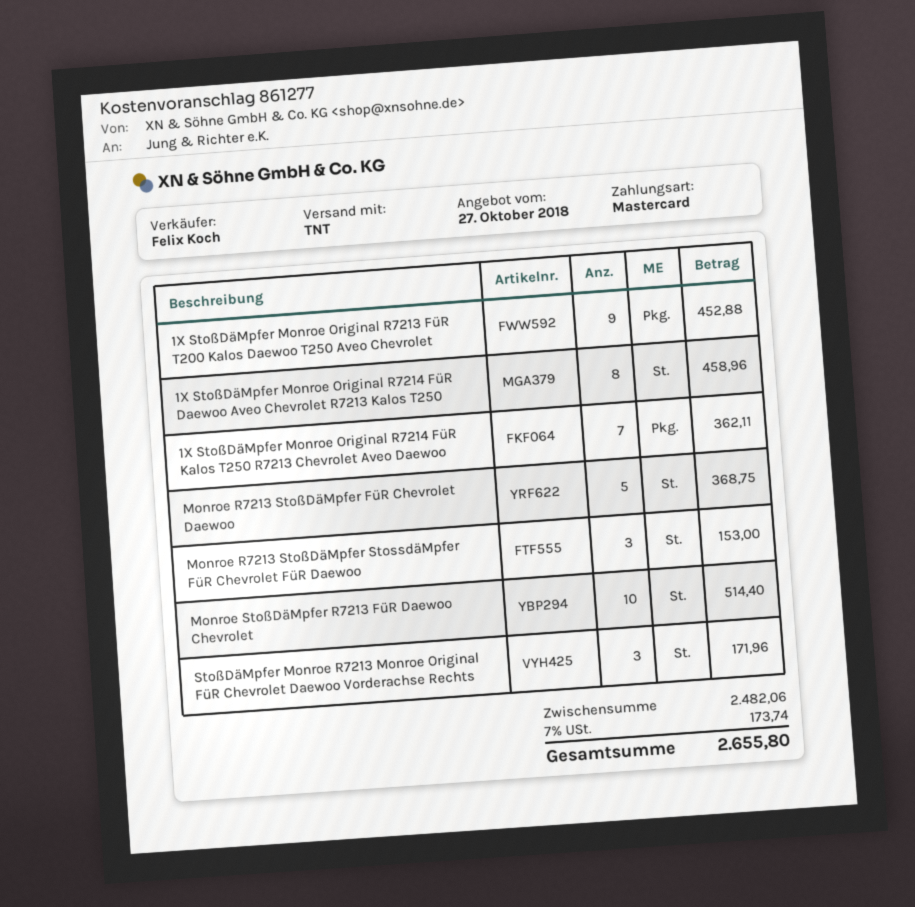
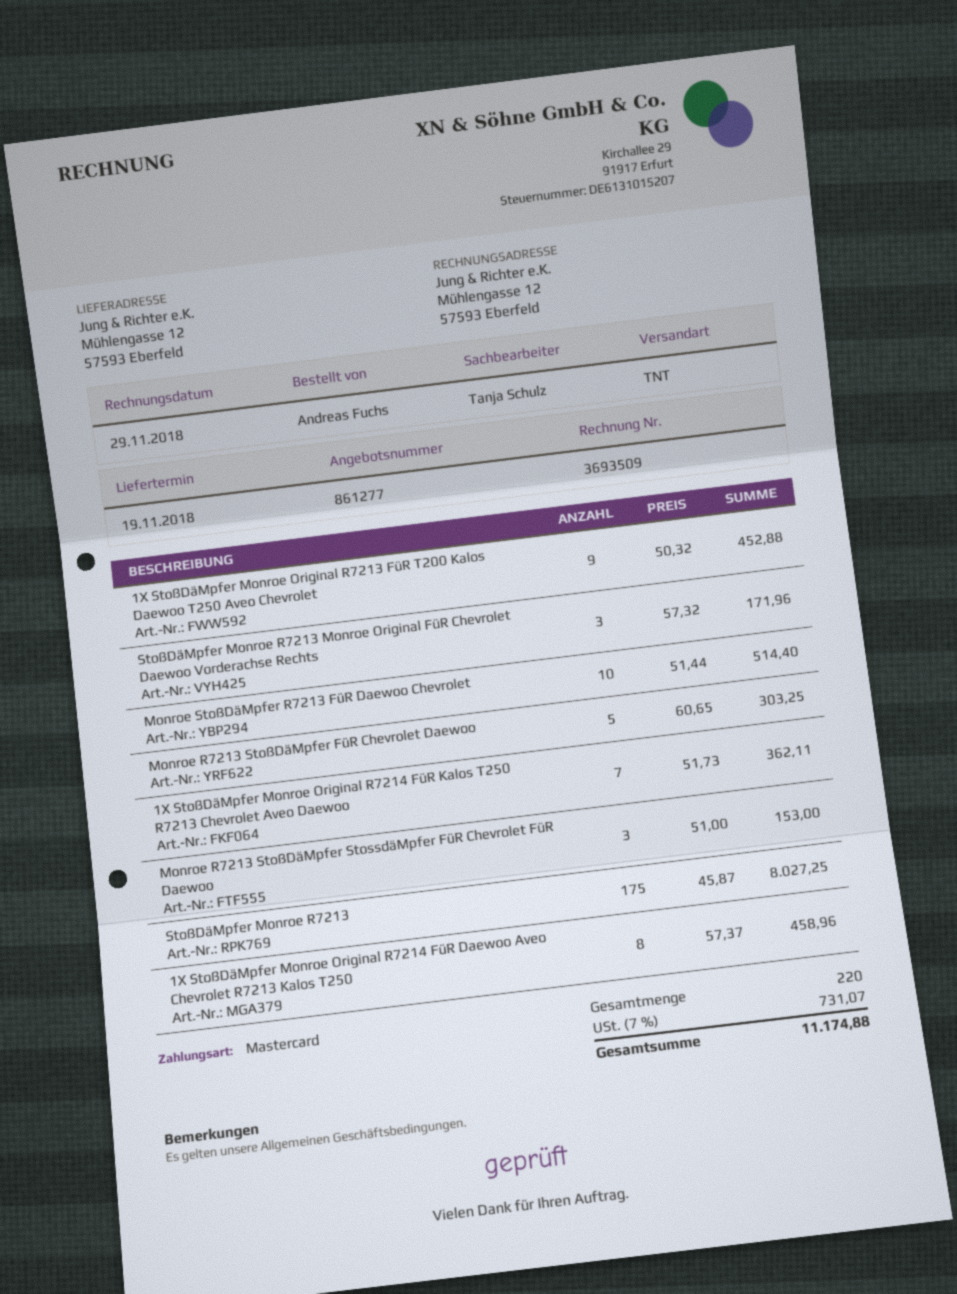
sales rep: Felix Koch -> Tanja Schulz
Monroe R7213 StoßDäMpfer FüR Chevrolet Daewoo: 5 for 368.75 -> 5 for 303.25
StoßDäMpfer Monroe R7213: none -> 175 for 8027.25
tax: 7% = 173.74 -> 7% = 731.07
total: 2655.80 -> 11174.88

